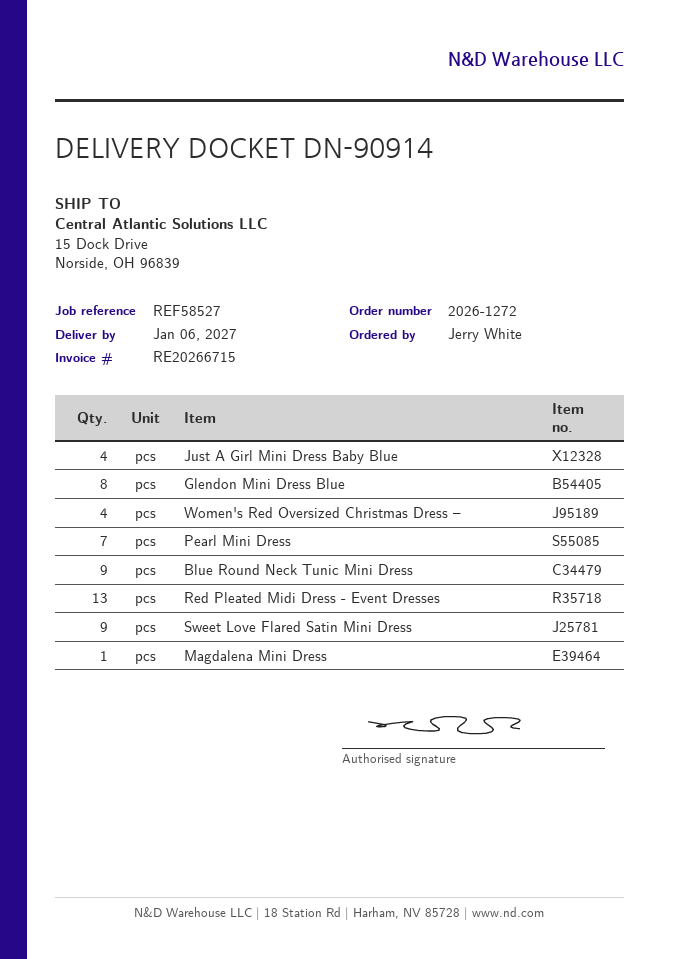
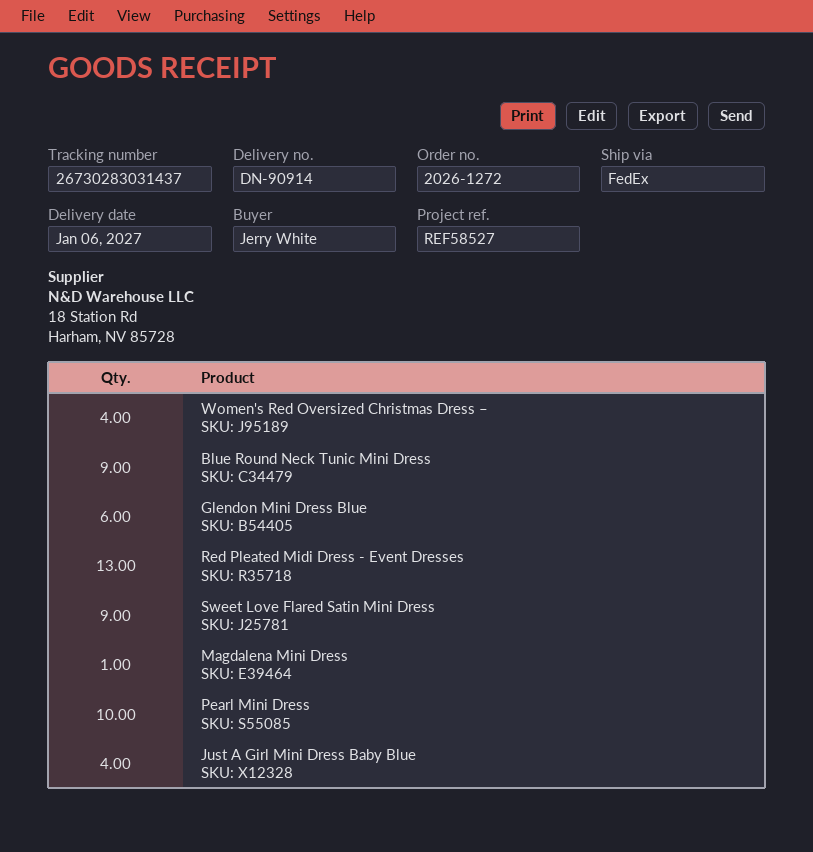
Glendon Mini Dress Blue: 8 -> 6
Pearl Mini Dress: 7 -> 10

